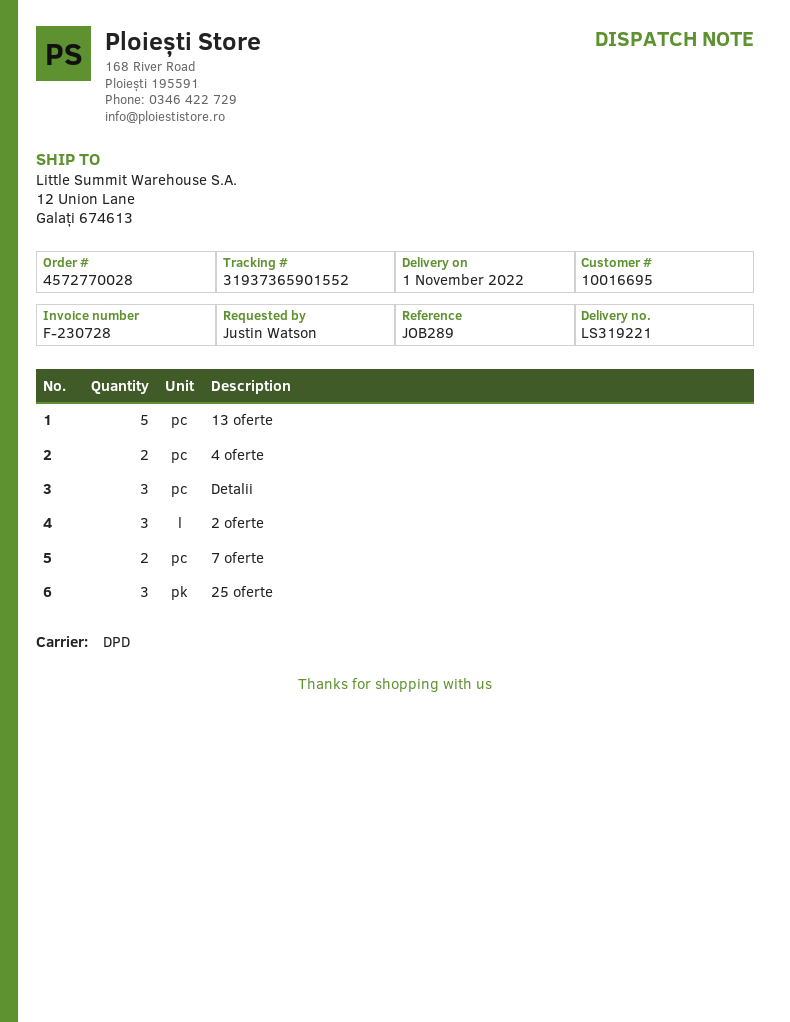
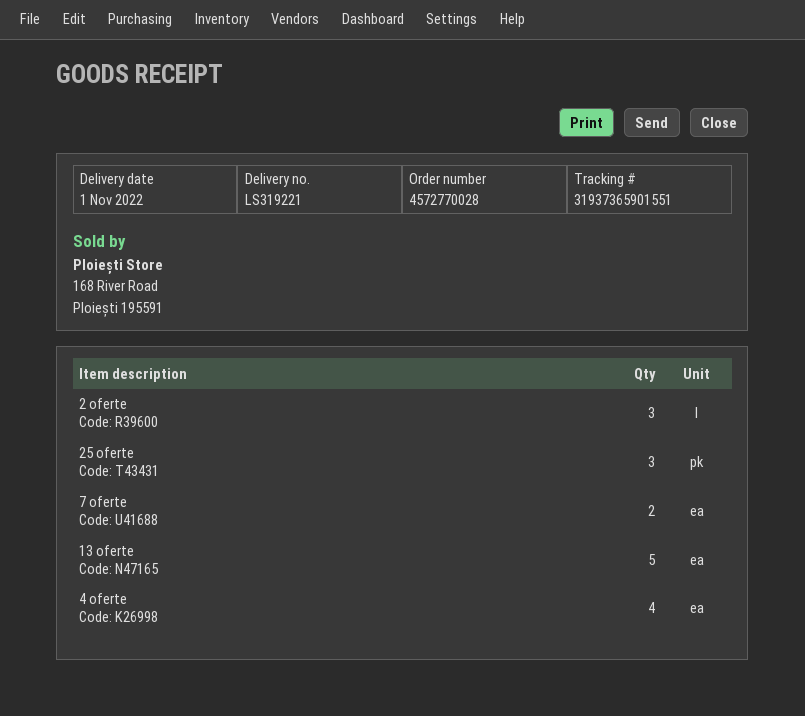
tracking number: 31937365901552 -> 31937365901551
4 oferte: 2 -> 4
Detalii: 3 -> none

